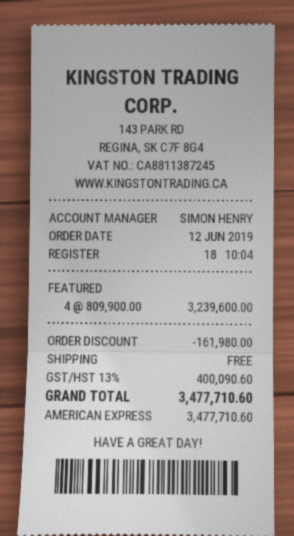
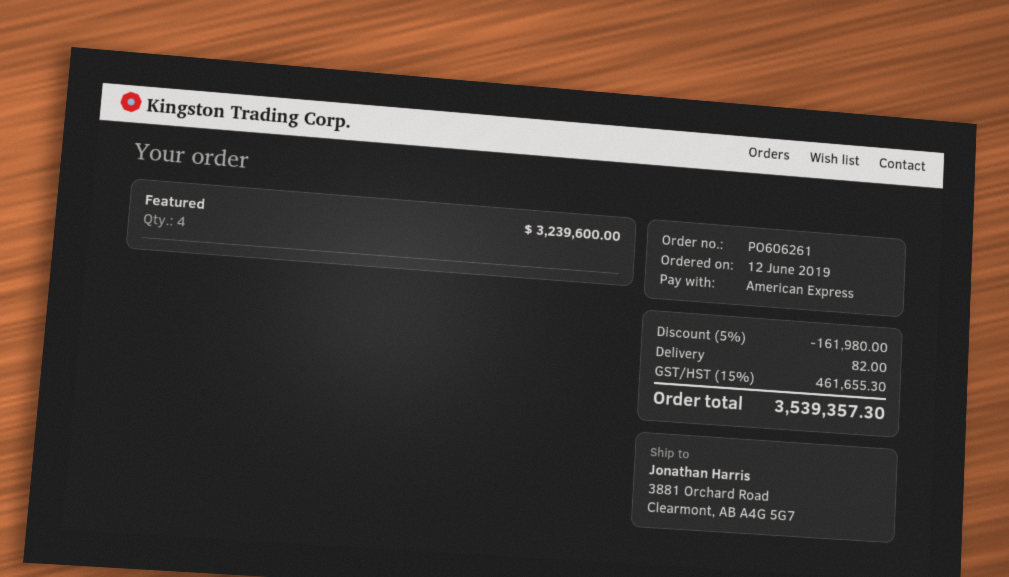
shipping: 0.00 -> 82.00
tax: 13% = 400090.60 -> 15% = 461655.30
total: 3477710.60 -> 3539357.30

